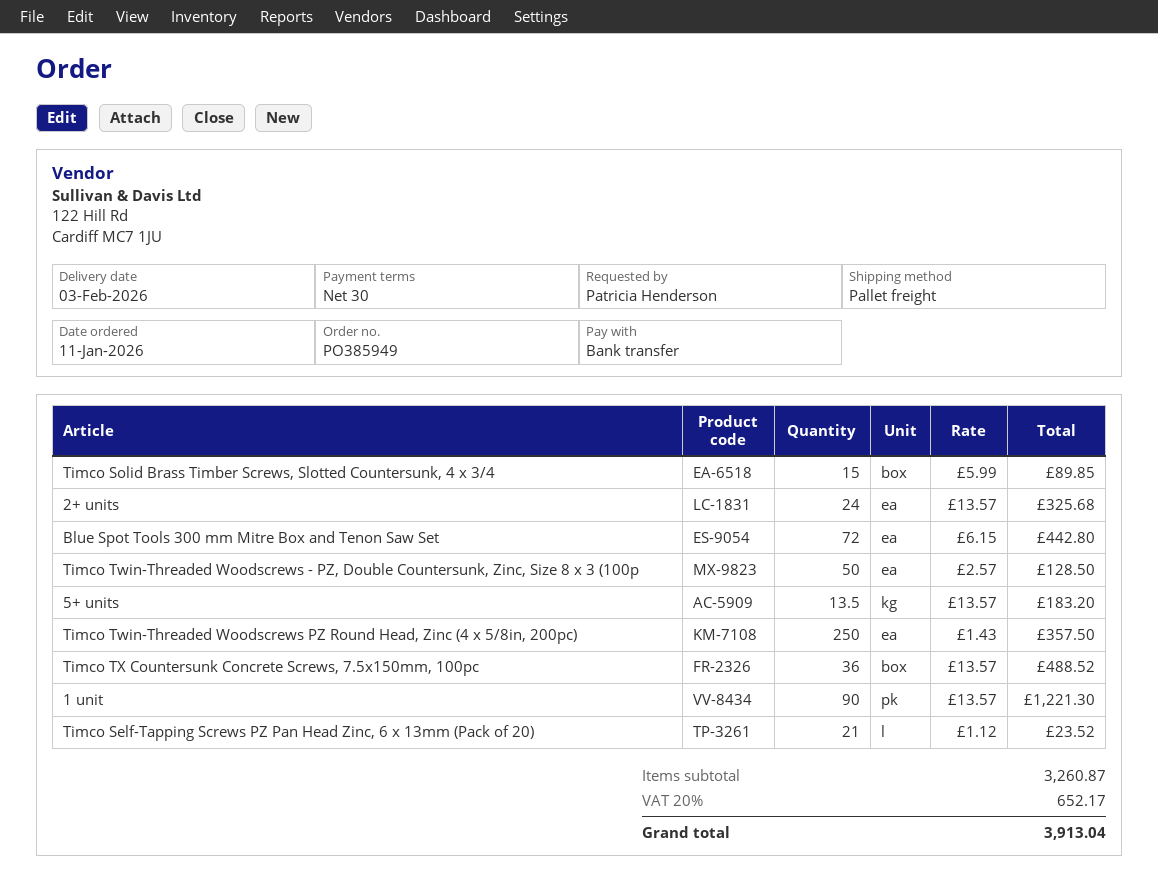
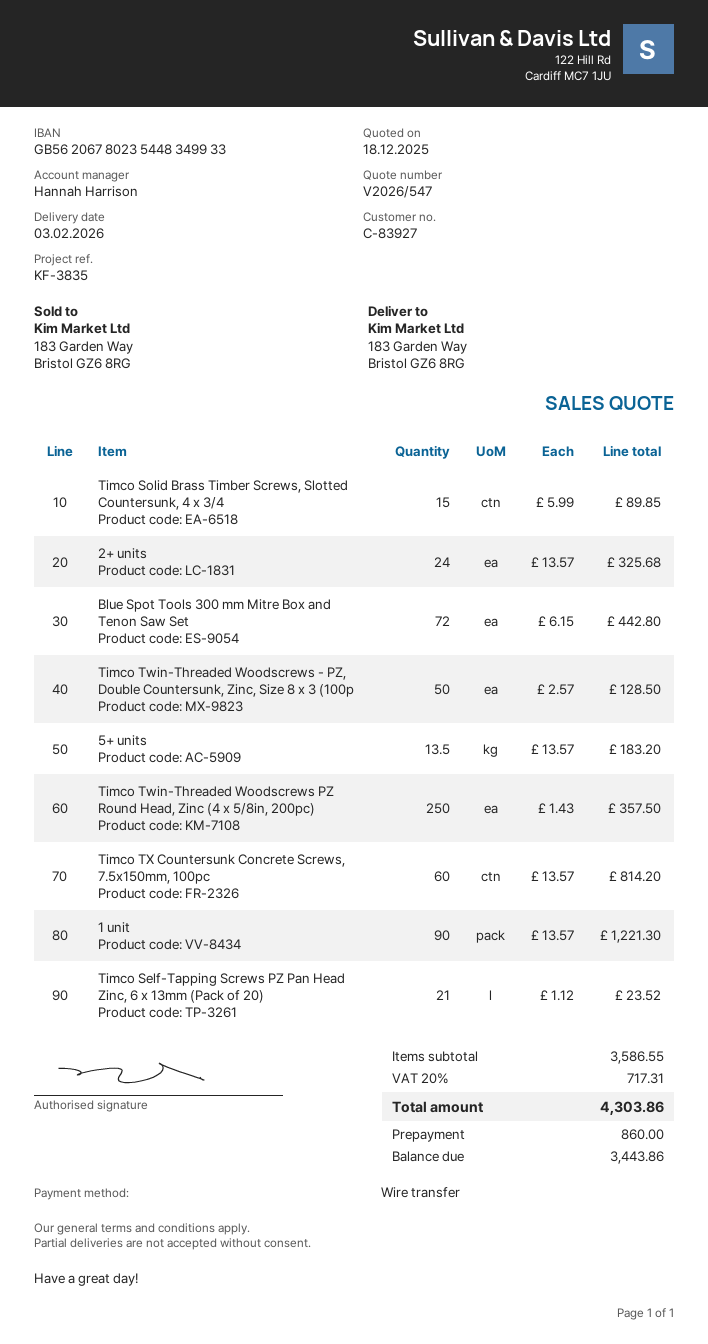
Timco TX Countersunk Concrete Screws, 7.5x150mm, 100pc: 36 x 13.57 = 488.52 -> 60 x 13.57 = 814.20
subtotal: 3260.87 -> 3586.55
tax: 20% = 652.17 -> 20% = 717.31
total: 3913.04 -> 4303.86

